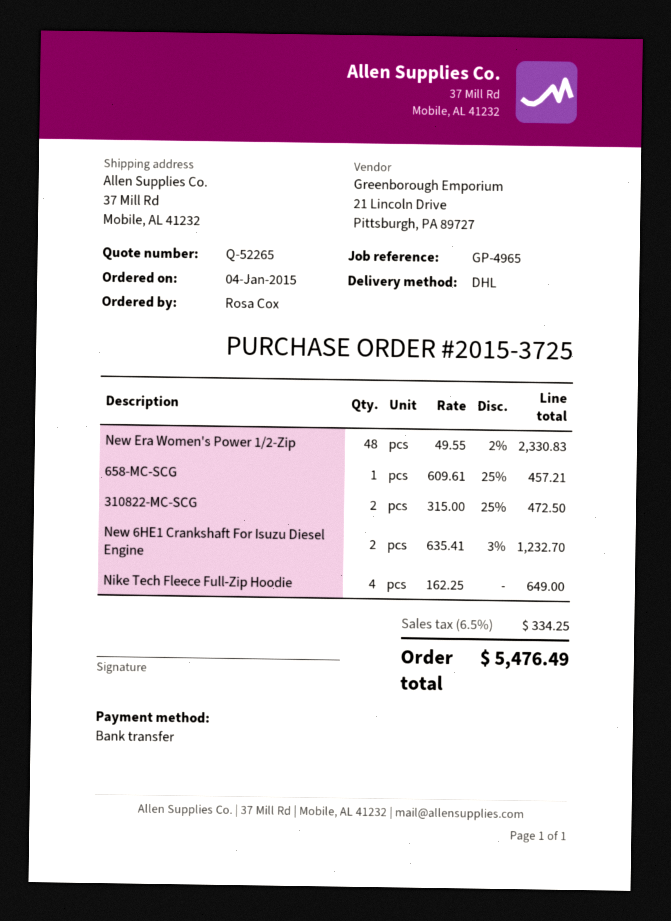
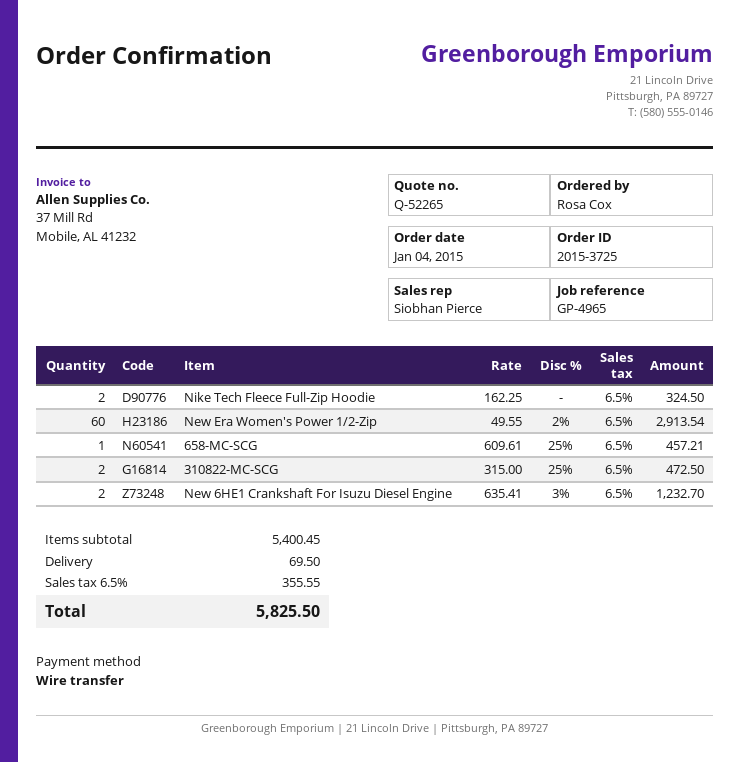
New Era Women's Power 1/2-Zip: 48 x 49.55 - 2% = 2330.83 -> 60 x 49.55 - 2% = 2913.54
Nike Tech Fleece Full-Zip Hoodie: 4 x 162.25 = 649.00 -> 2 x 162.25 = 324.50
shipping: none -> 69.50
tax: 6.5% = 334.25 -> 6.5% = 355.55
total: 5476.49 -> 5825.50

